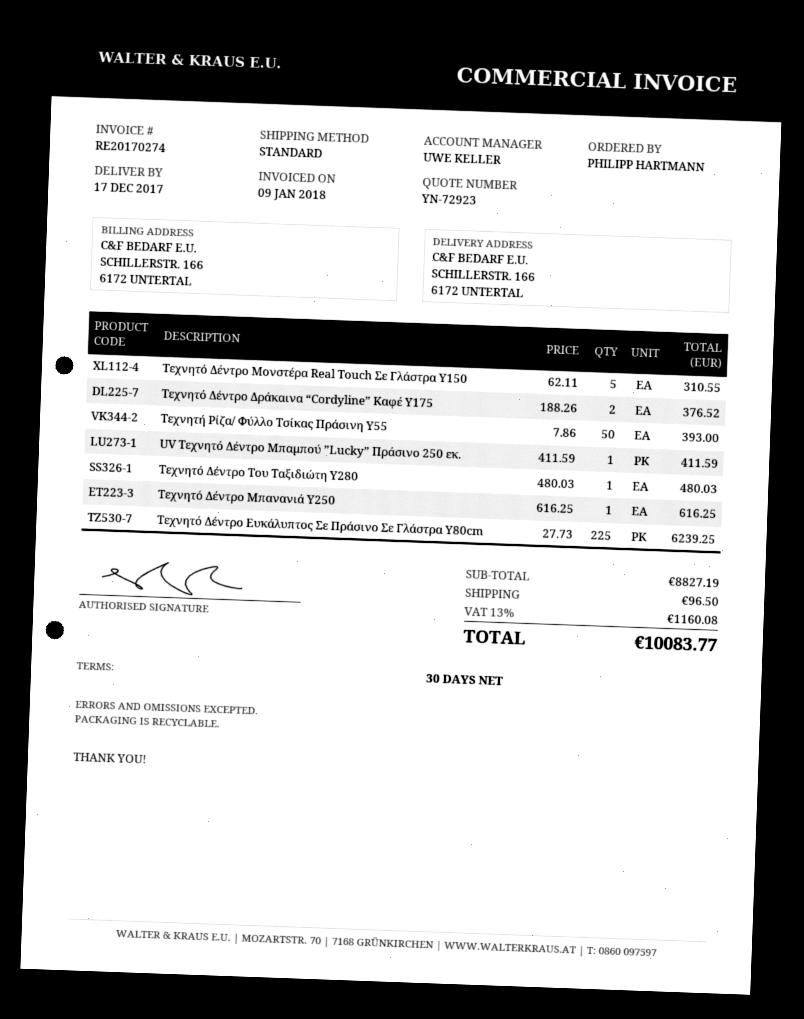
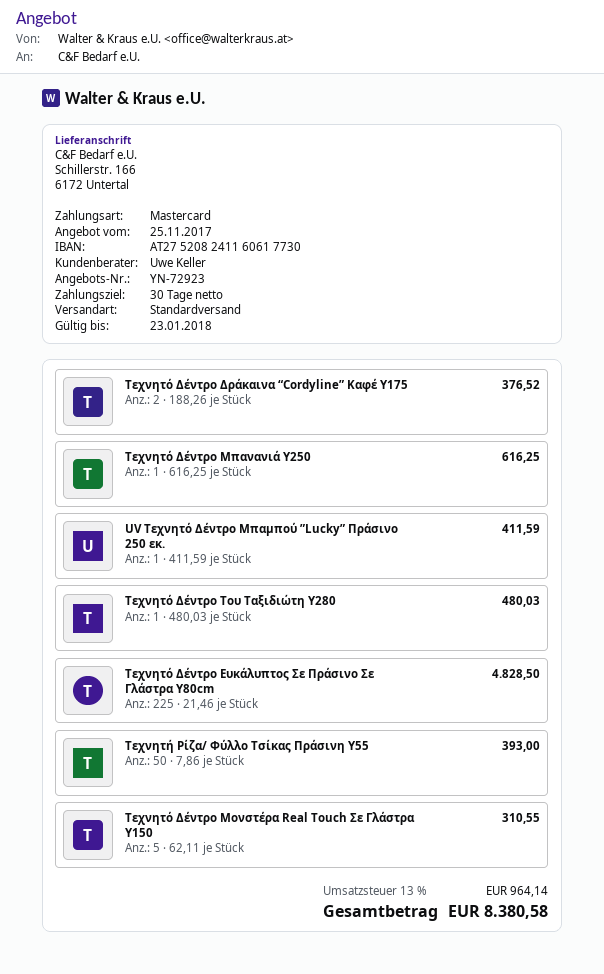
Τεχνητό Δέντρο Ευκάλυπτος Σε Πράσινο Σε Γλάστρα Y80cm: 225 x 27.73 = 6239.25 -> 225 x 21.46 = 4828.50
shipping: 96.50 -> none
tax: 13% = 1160.08 -> 13% = 964.14
total: 10083.77 -> 8380.58

